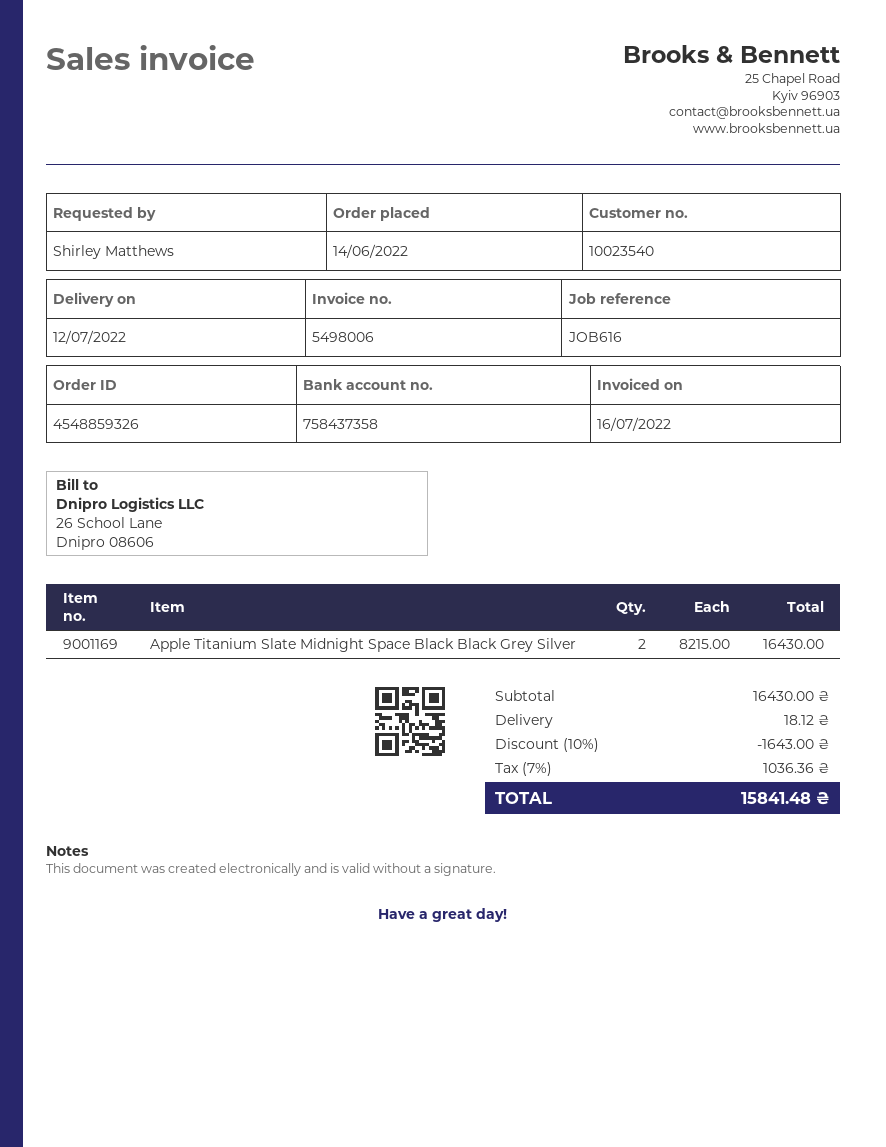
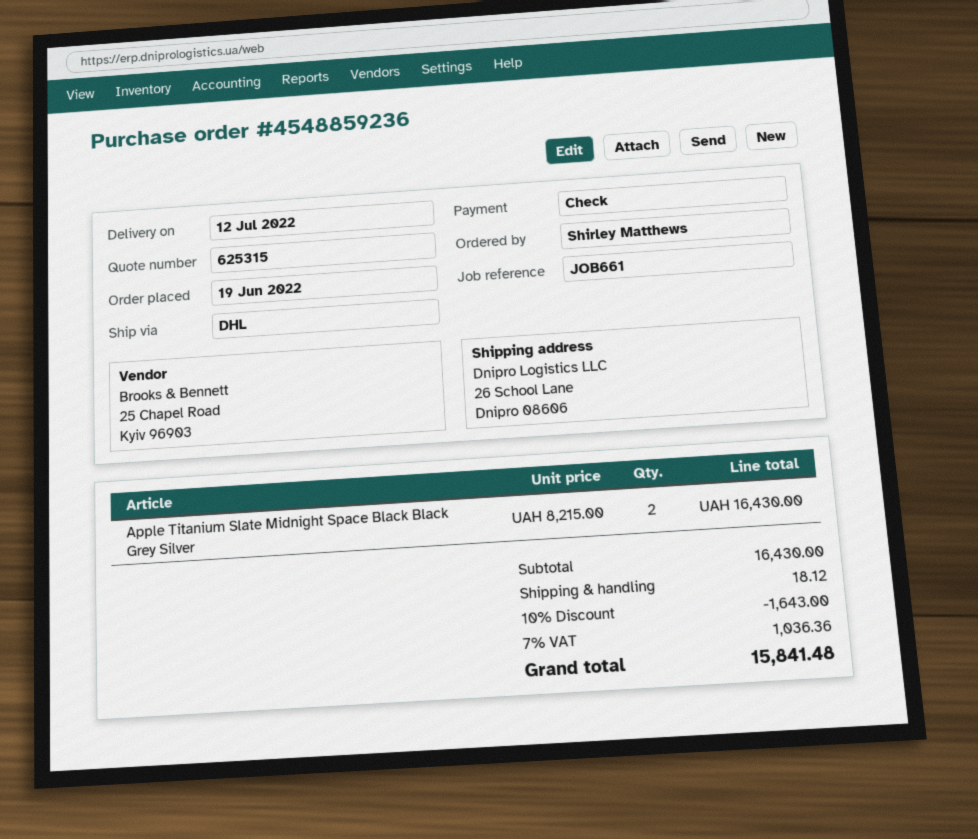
order number: 4548859326 -> 4548859236
order date: 2022-06-14 -> 2022-06-19
reference: JOB616 -> JOB661

